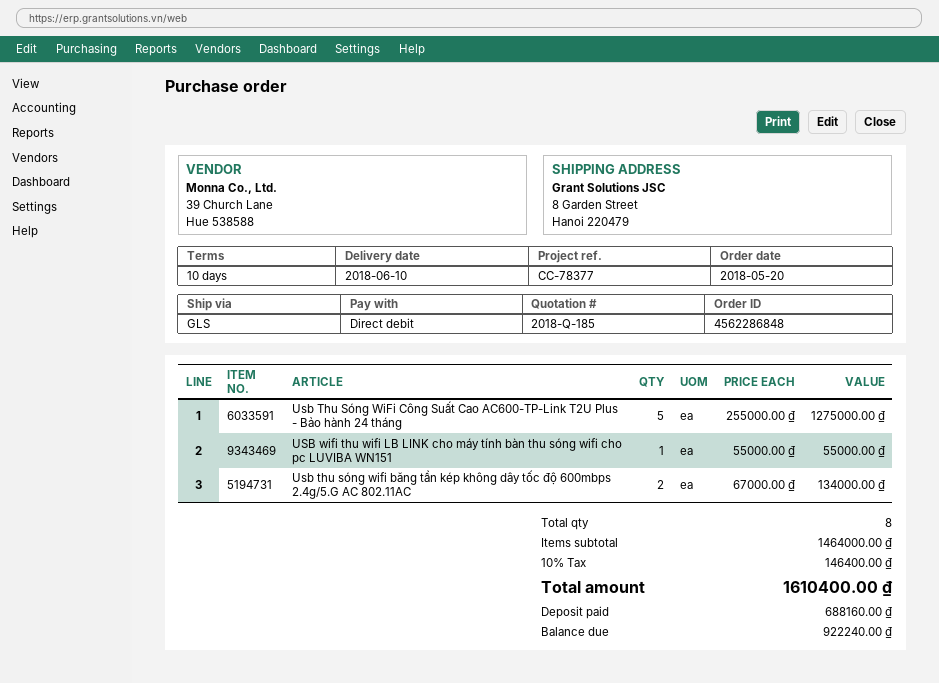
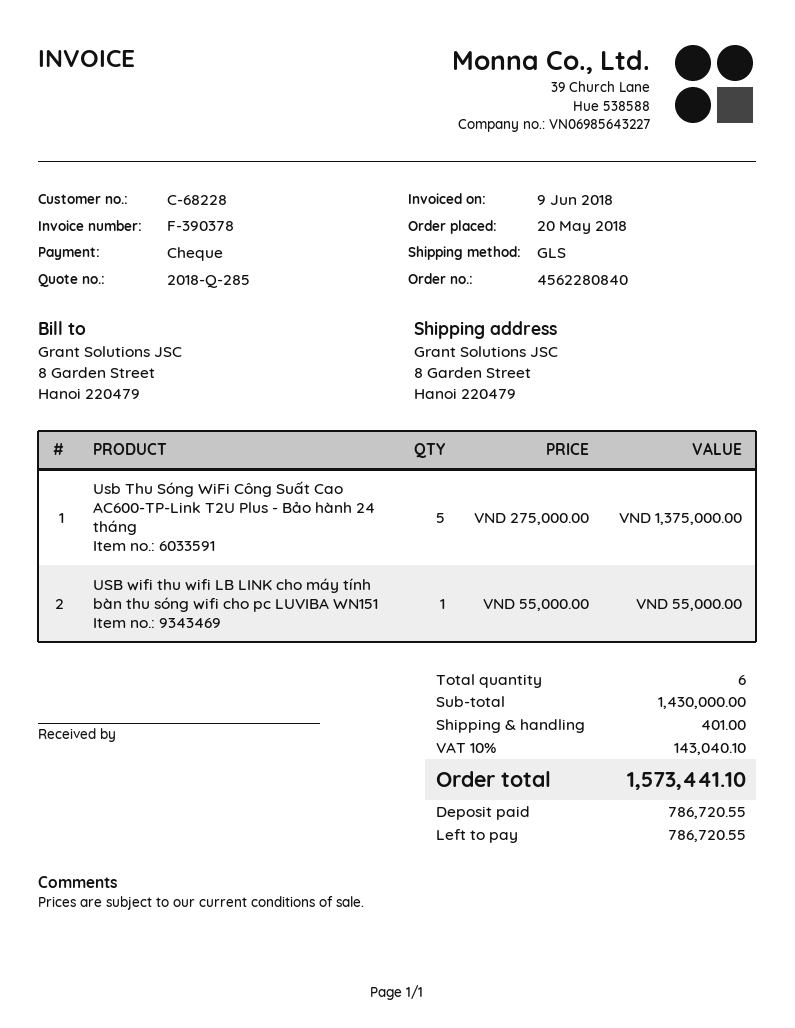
quote number: 2018-Q-185 -> 2018-Q-285
order number: 4562286848 -> 4562280840
payment method: direct debit -> cheque
Usb Thu Sóng WiFi Công Suất Cao AC600-TP-Link T2U Plus - Bảo hành 24 tháng: 5 x 255000.00 = 1275000.00 -> 5 x 275000.00 = 1375000.00
Usb thu sóng wifi băng tần kép không dây tốc độ 600mbps 2.4g/5.G AC 802.11AC: 2 x 67000.00 = 134000.00 -> none
total quantity: 8 -> 6
subtotal: 1464000.00 -> 1430000.00
shipping: none -> 401.00
tax: 10% = 146400.00 -> 10% = 143040.10
total: 1610400.00 -> 1573441.10
deposit: 688160.00 -> 786720.55
balance: 922240.00 -> 786720.55

